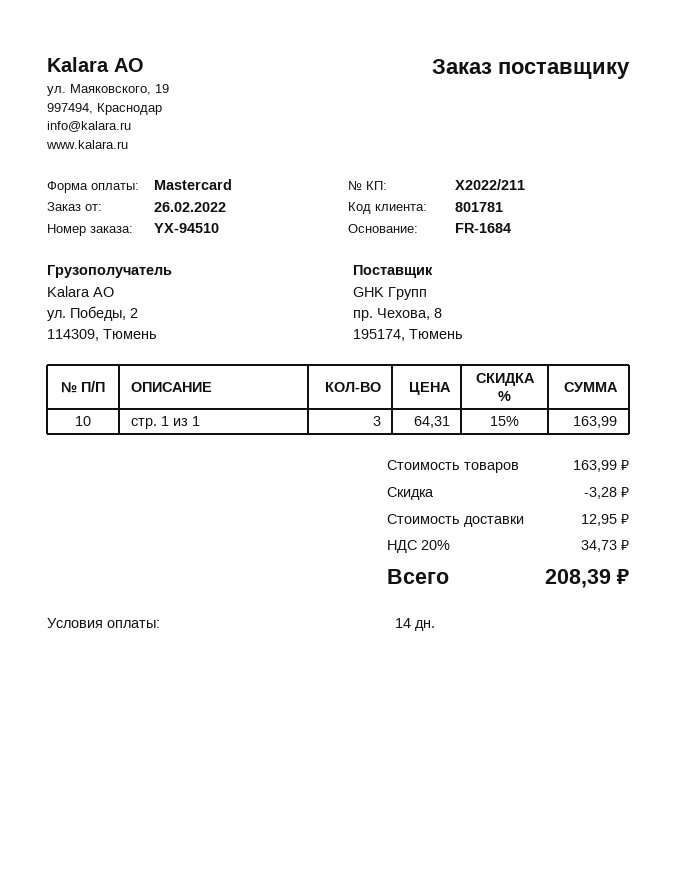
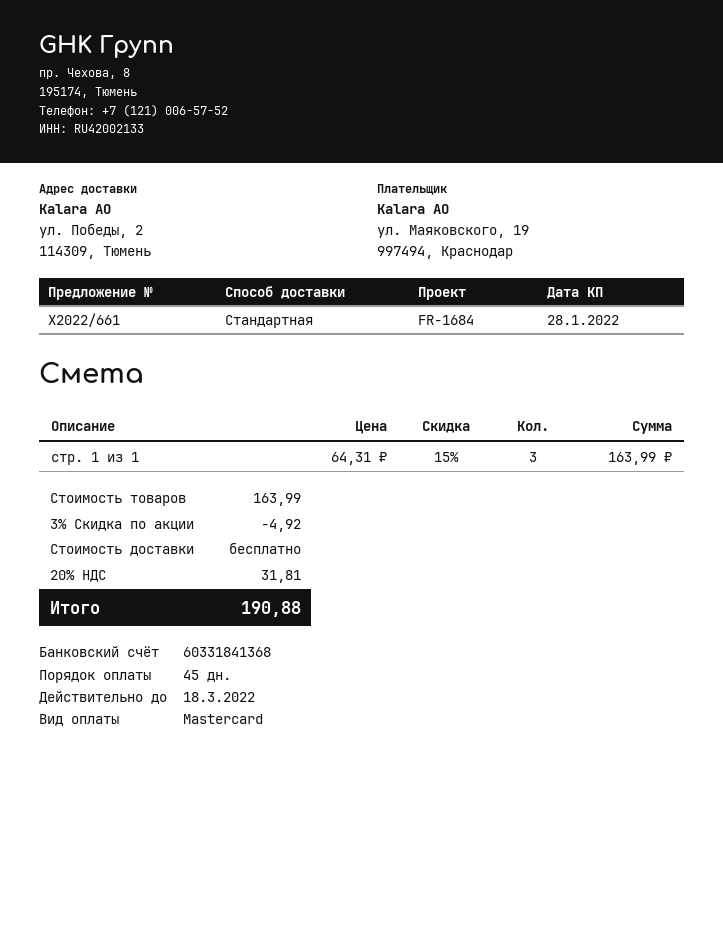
quote number: X2022/211 -> X2022/661
payment terms: 14 days -> 45 days
discount: 3.28 -> 4.92
shipping: 12.95 -> 0.00
tax: 20% = 34.73 -> 20% = 31.81
total: 208.39 -> 190.88

